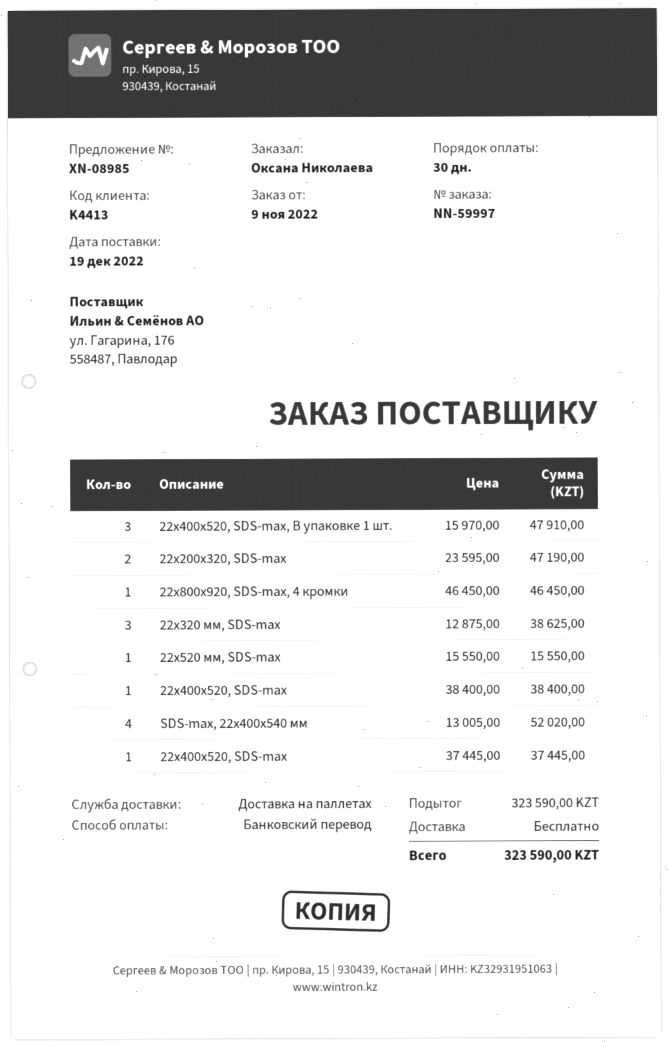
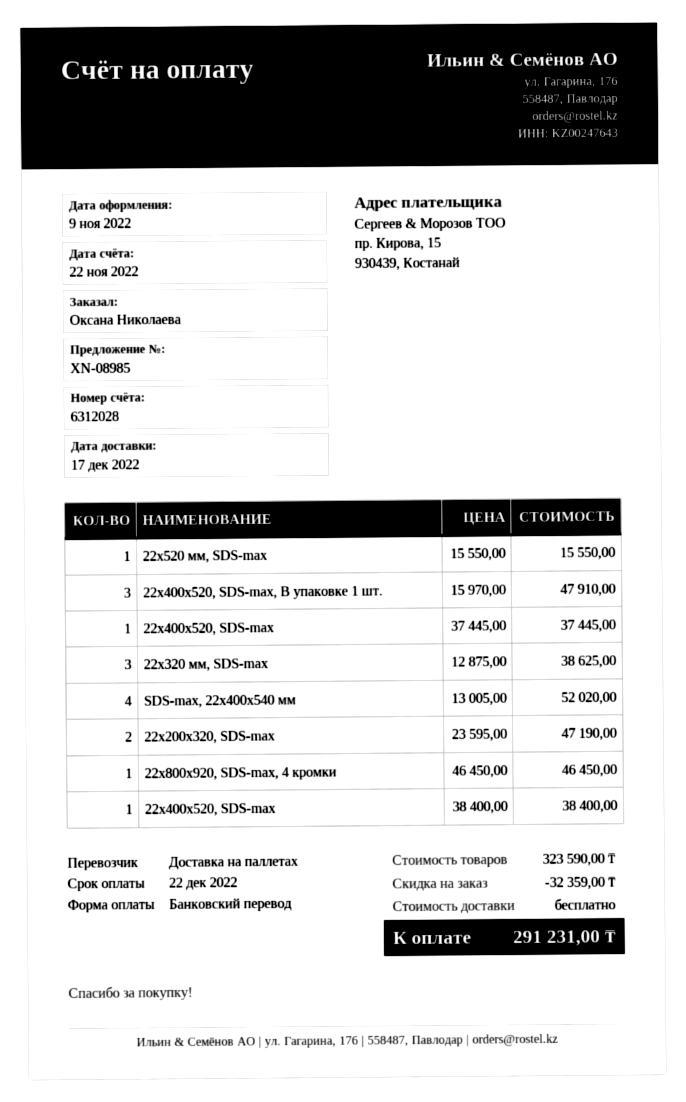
delivery date: 2022-12-19 -> 2022-12-17
discount: none -> 32359.00
total: 323590.00 -> 291231.00

